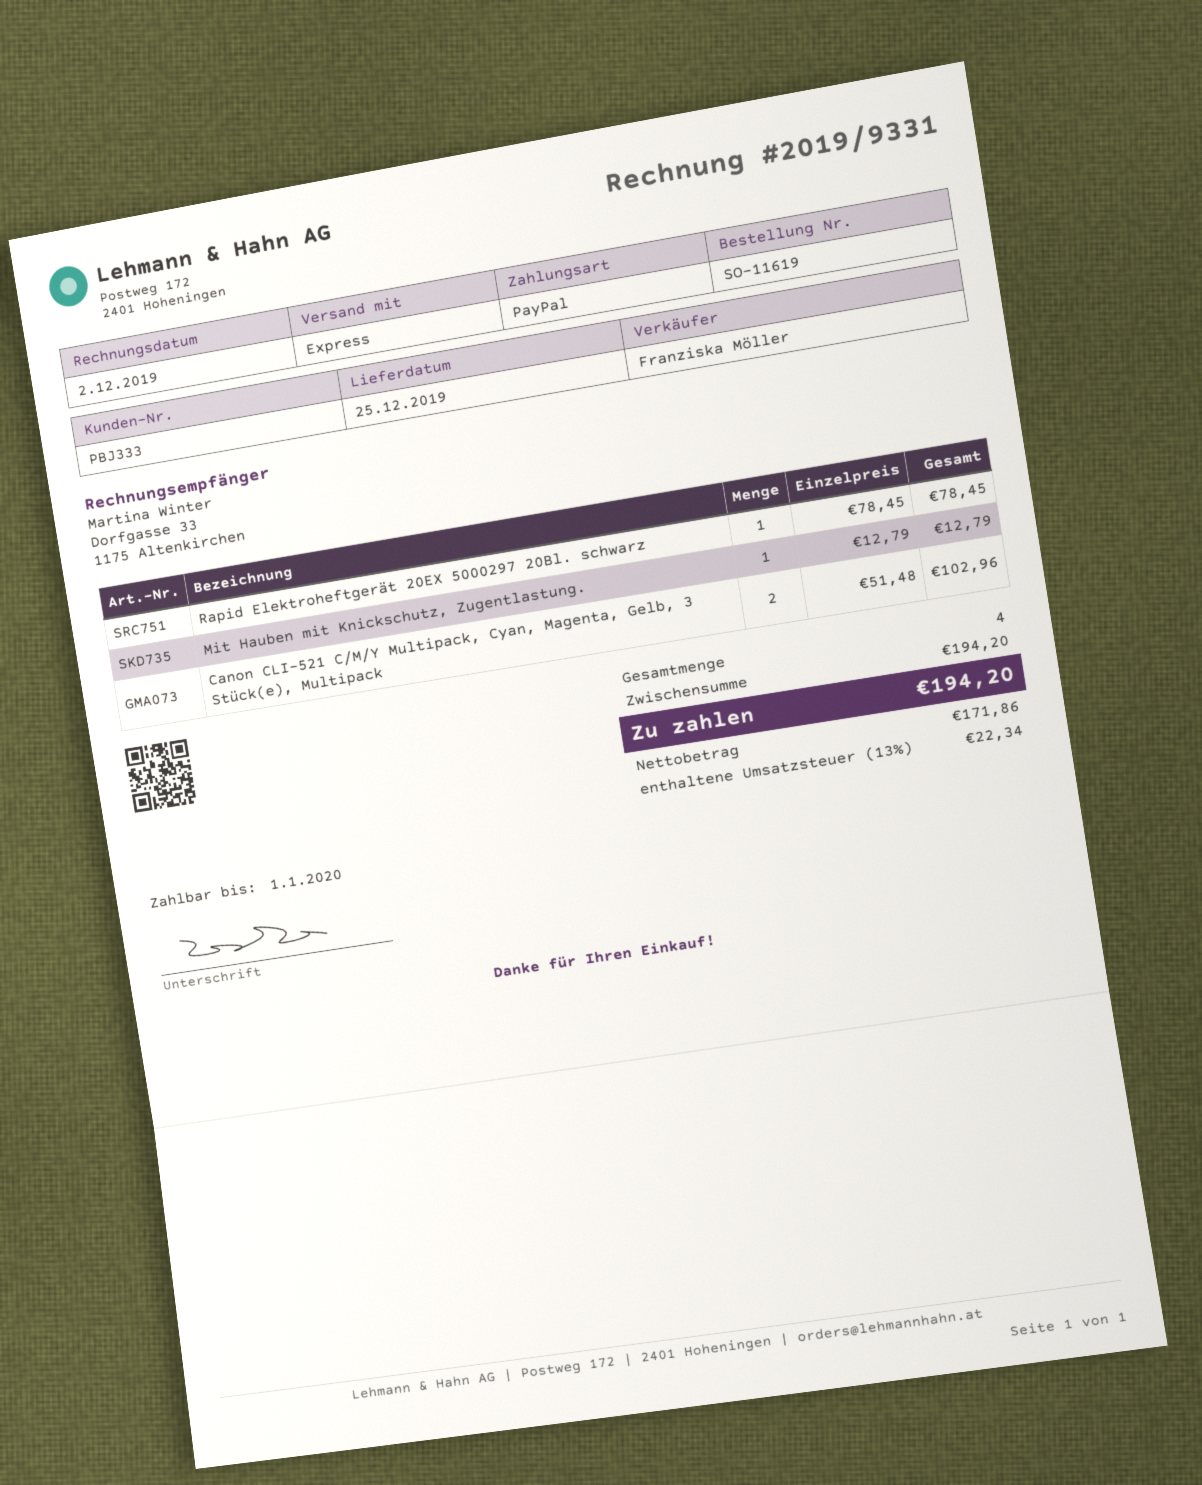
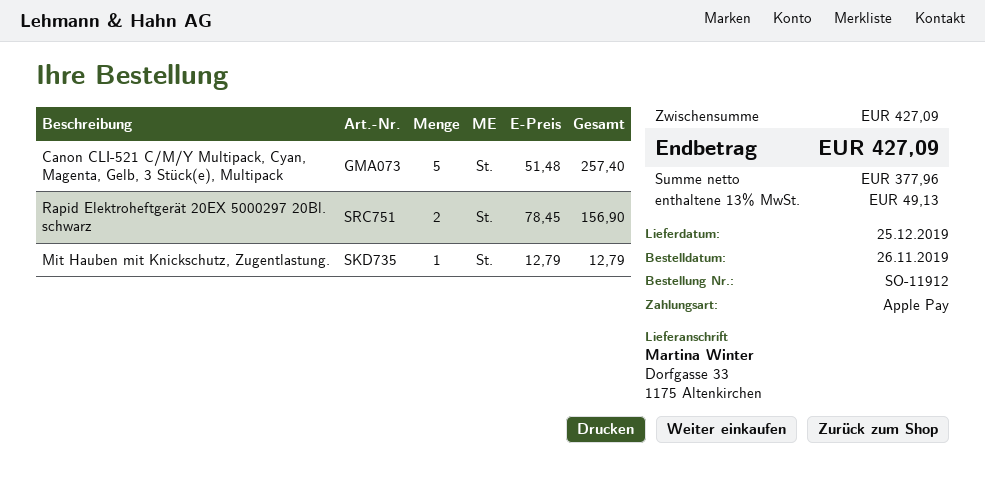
order number: SO-11619 -> SO-11912
payment method: PayPal -> Apple Pay
Rapid Elektroheftgerät 20EX 5000297 20Bl. schwarz: 1 x 78.45 = 78.45 -> 2 x 78.45 = 156.90
Canon CLI-521 C/M/Y Multipack, Cyan, Magenta, Gelb, 3 Stück(e), Multipack: 2 x 51.48 = 102.96 -> 5 x 51.48 = 257.40
subtotal: 194.20 -> 427.09
net: 171.86 -> 377.96
tax: 13% = 22.34 -> 13% = 49.13
total: 194.20 -> 427.09

